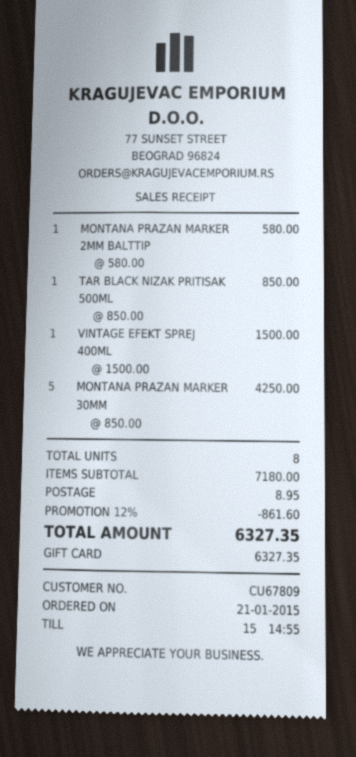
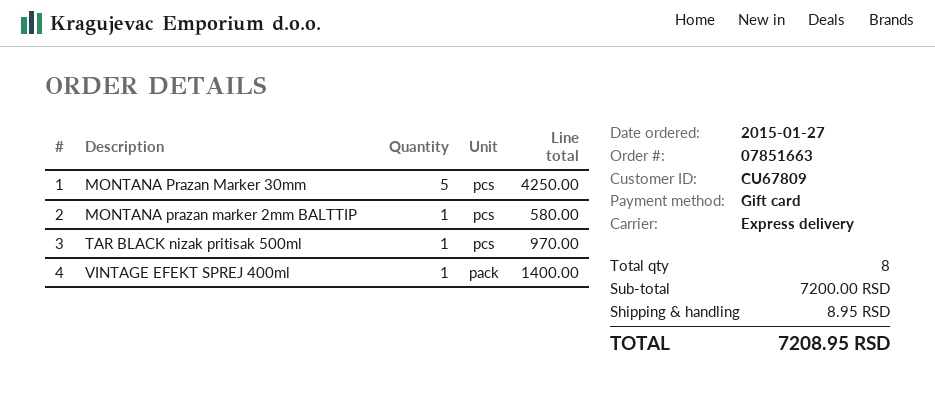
order date: 2015-01-21 -> 2015-01-27
TAR BLACK NIZAK PRITISAK 500ML: 1 for 850.00 -> 1 for 970.00
VINTAGE EFEKT SPREJ 400ML: 1 for 1500.00 -> 1 for 1400.00
subtotal: 7180.00 -> 7200.00
discount: 12% = 861.60 -> none
total: 6327.35 -> 7208.95

